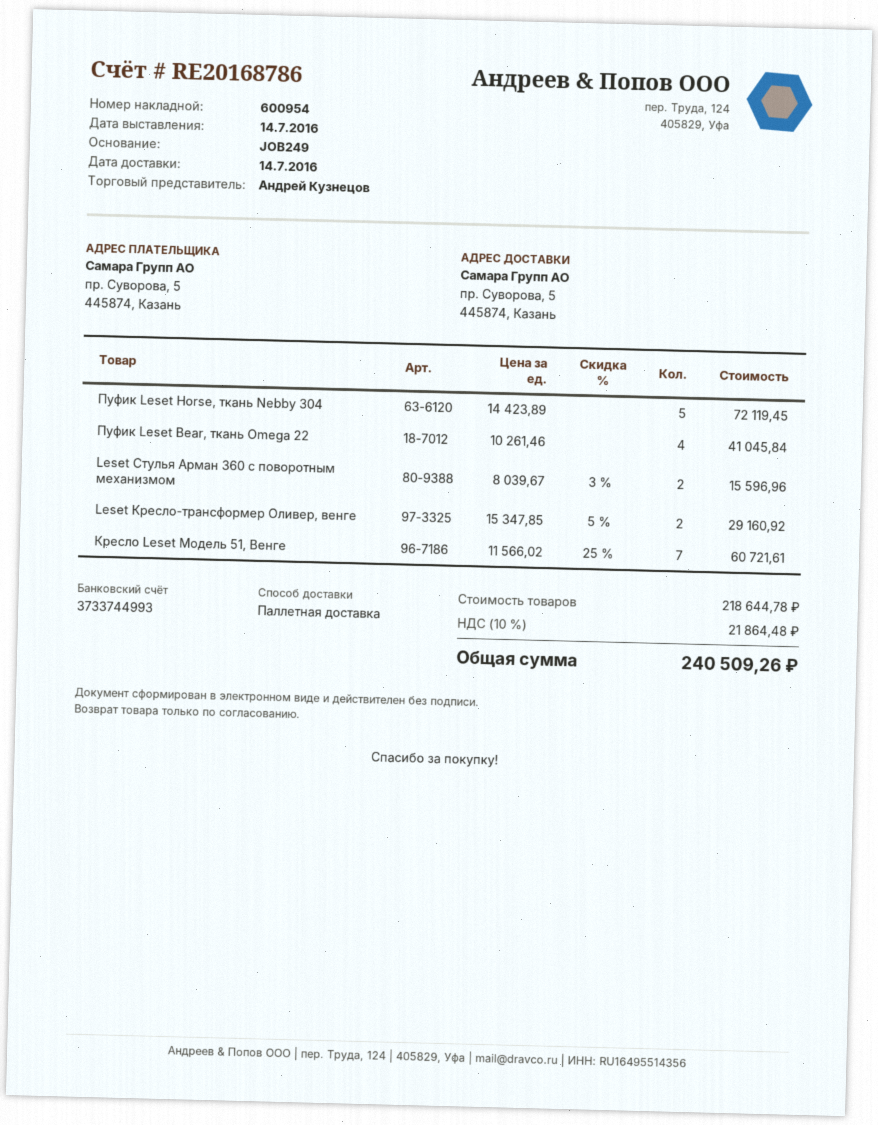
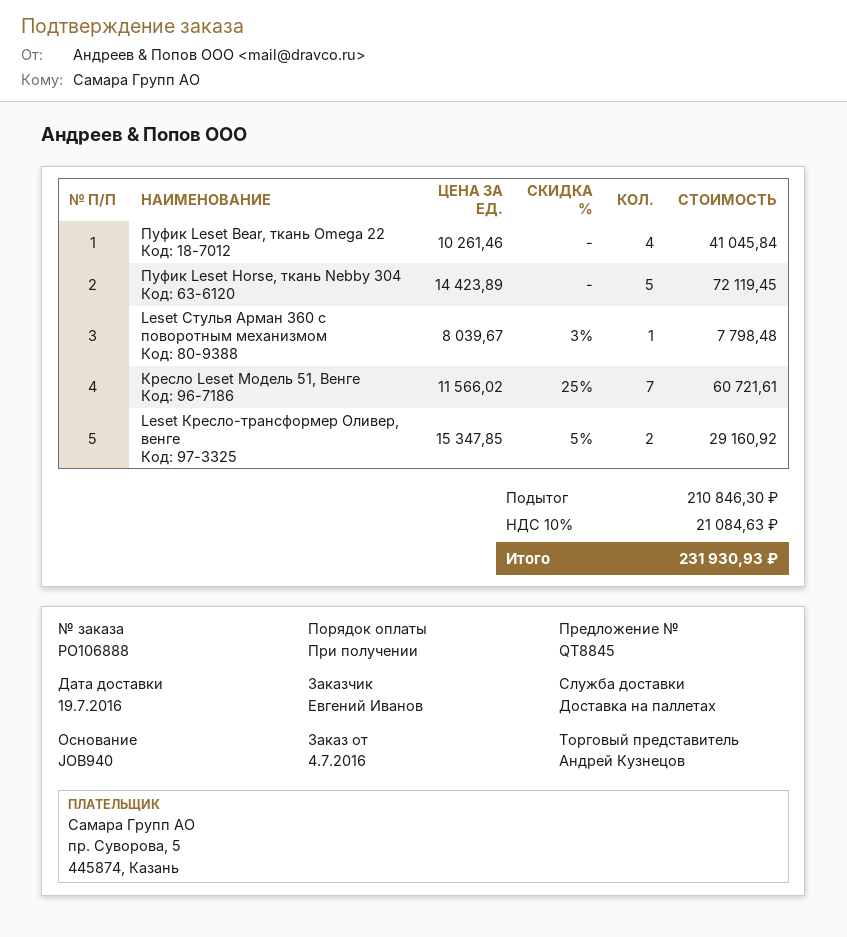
delivery date: 2016-07-14 -> 2016-07-19
reference: JOB249 -> JOB940
Leset Стулья Арман 360 с поворотным механизмом: 2 x 8039.67 - 3% = 15596.96 -> 1 x 8039.67 - 3% = 7798.48
subtotal: 218644.78 -> 210846.30
tax: 10% = 21864.48 -> 10% = 21084.63
total: 240509.26 -> 231930.93

